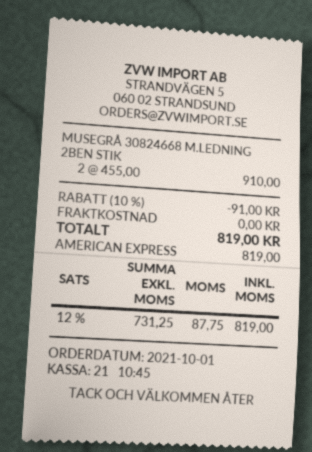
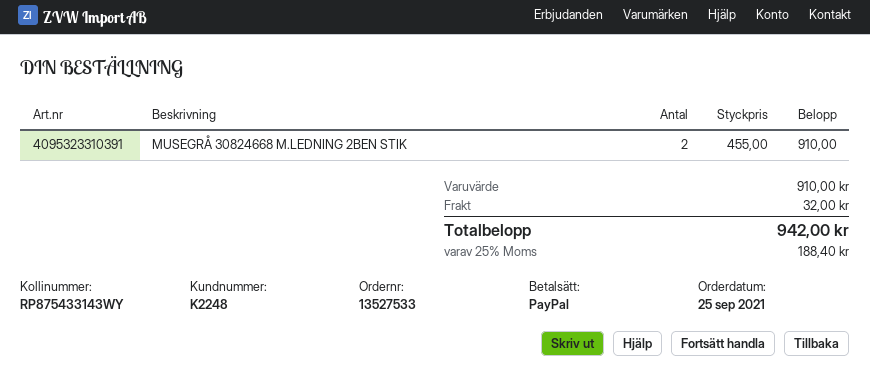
order date: 2021-10-01 -> 2021-09-25
payment method: American Express -> PayPal
discount: 10% = 91.00 -> none
shipping: 0.00 -> 32.00
tax: 12% = 87.75 -> 25% = 188.40
total: 819.00 -> 942.00

